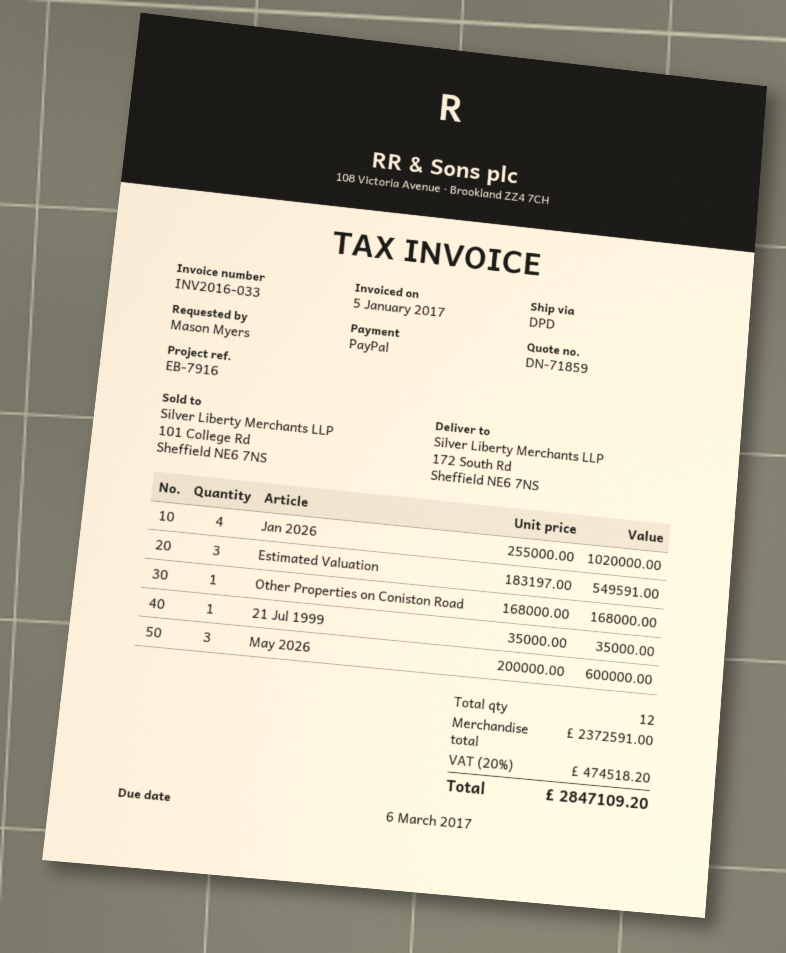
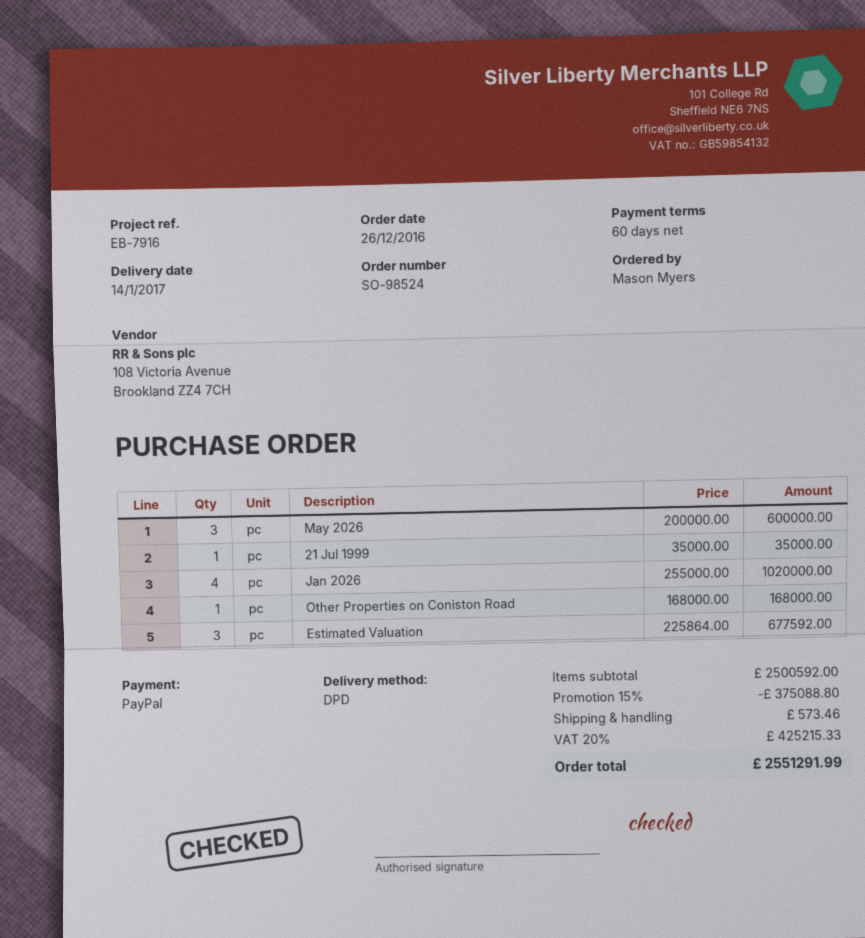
Estimated Valuation: 3 x 183197.00 = 549591.00 -> 3 x 225864.00 = 677592.00
subtotal: 2372591.00 -> 2500592.00
discount: none -> 15% = 375088.80
shipping: none -> 573.46
tax: 20% = 474518.20 -> 20% = 425215.33
total: 2847109.20 -> 2551291.99

